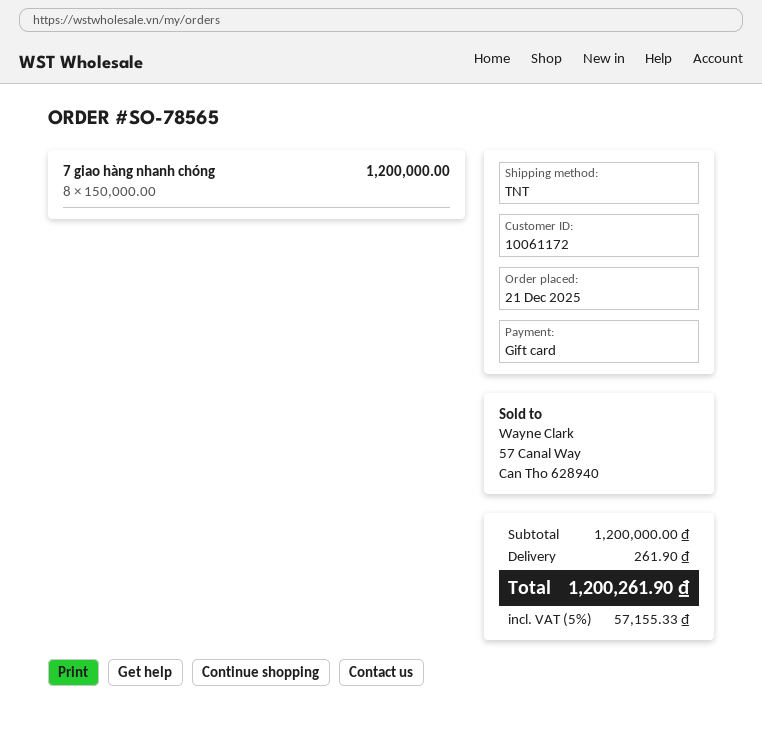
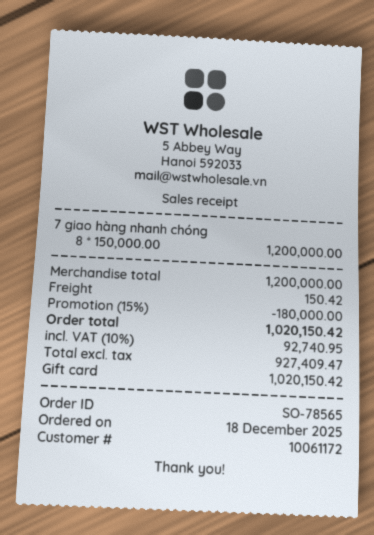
order date: 2025-12-21 -> 2025-12-18
discount: none -> 15% = 180000.00
shipping: 261.90 -> 150.42
tax: 5% = 57155.33 -> 10% = 92740.95
total: 1200261.90 -> 1020150.42

